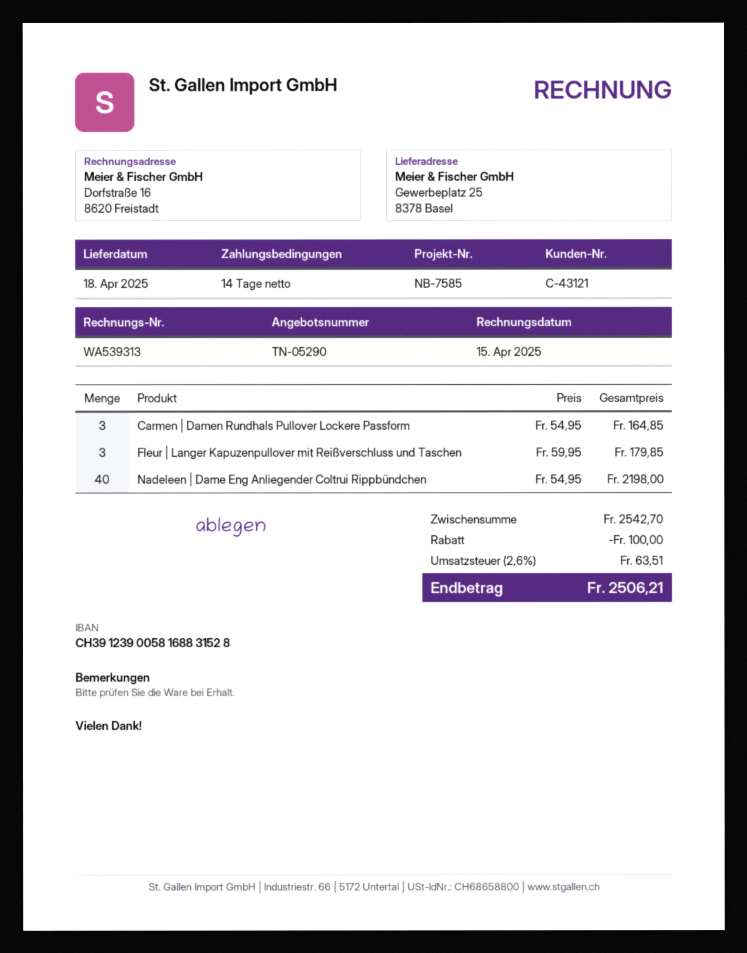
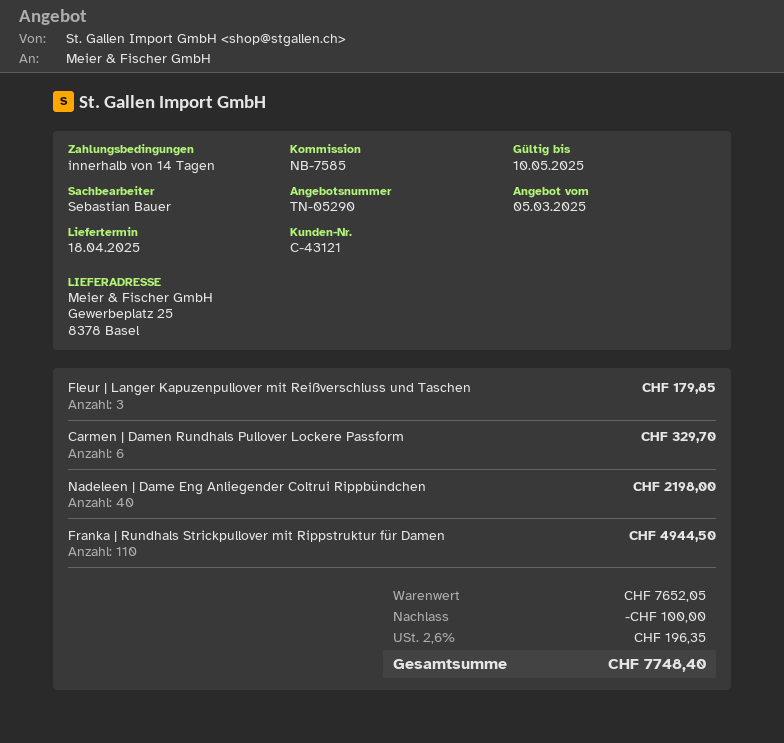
Carmen | Damen Rundhals Pullover Lockere Passform: 3 for 164.85 -> 6 for 329.70
Franka | Rundhals Strickpullover mit Rippstruktur für Damen: none -> 110 for 4944.50
subtotal: 2542.70 -> 7652.05
tax: 2.6% = 63.51 -> 2.6% = 196.35
total: 2506.21 -> 7748.40

